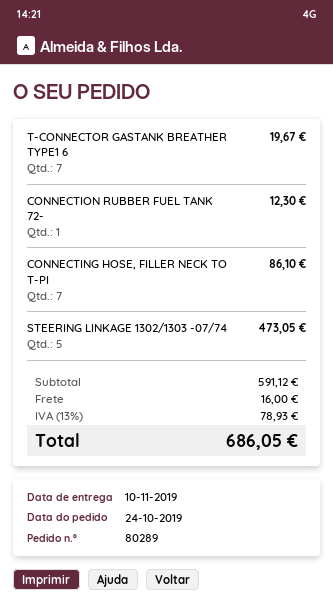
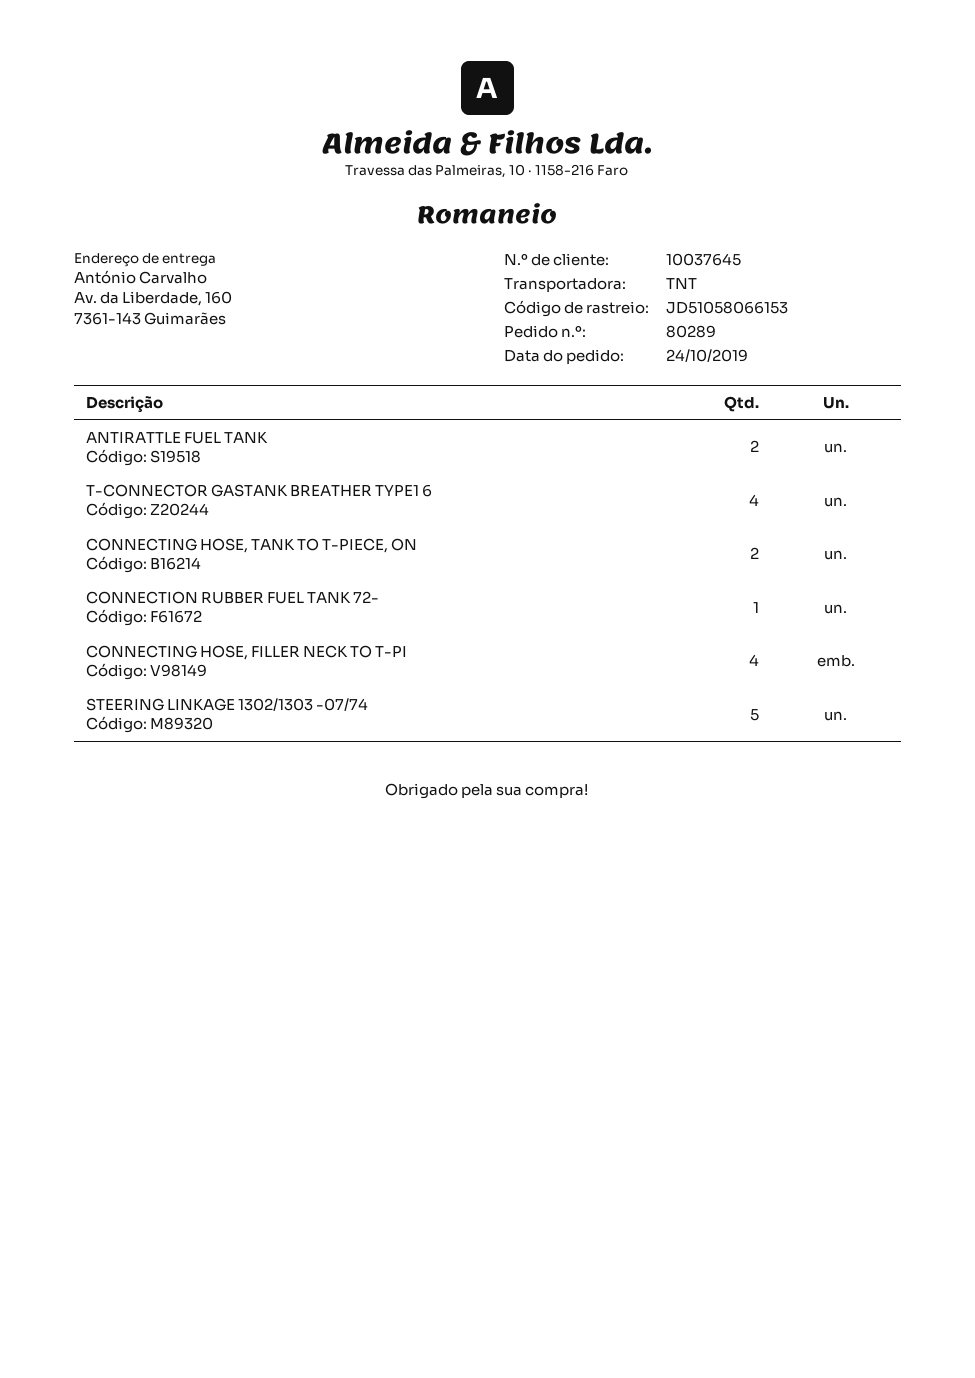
T-CONNECTOR GASTANK BREATHER TYPE1 6: 7 -> 4
CONNECTING HOSE, FILLER NECK TO T-PI: 7 -> 4
ANTIRATTLE FUEL TANK: none -> 2
CONNECTING HOSE, TANK TO T-PIECE, ON: none -> 2

